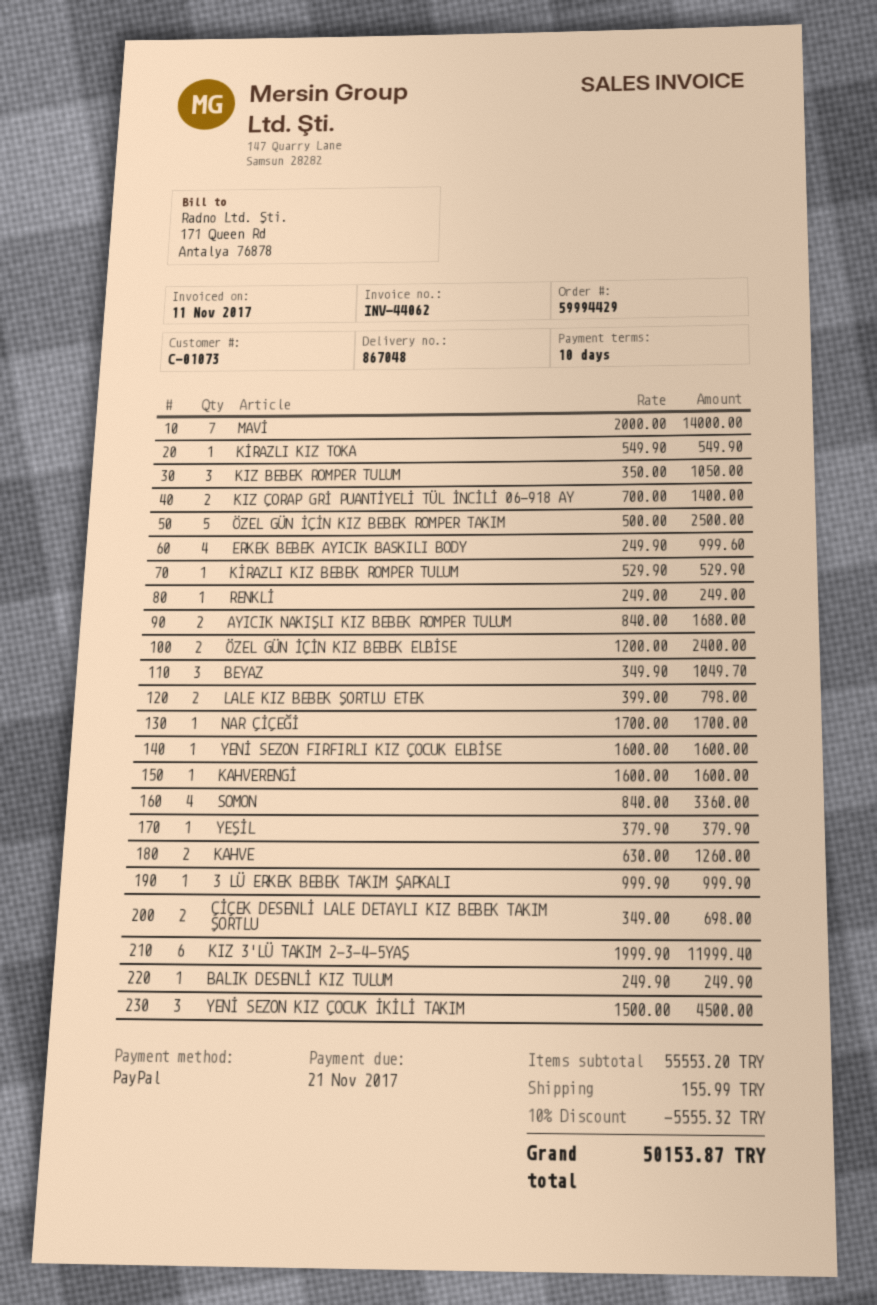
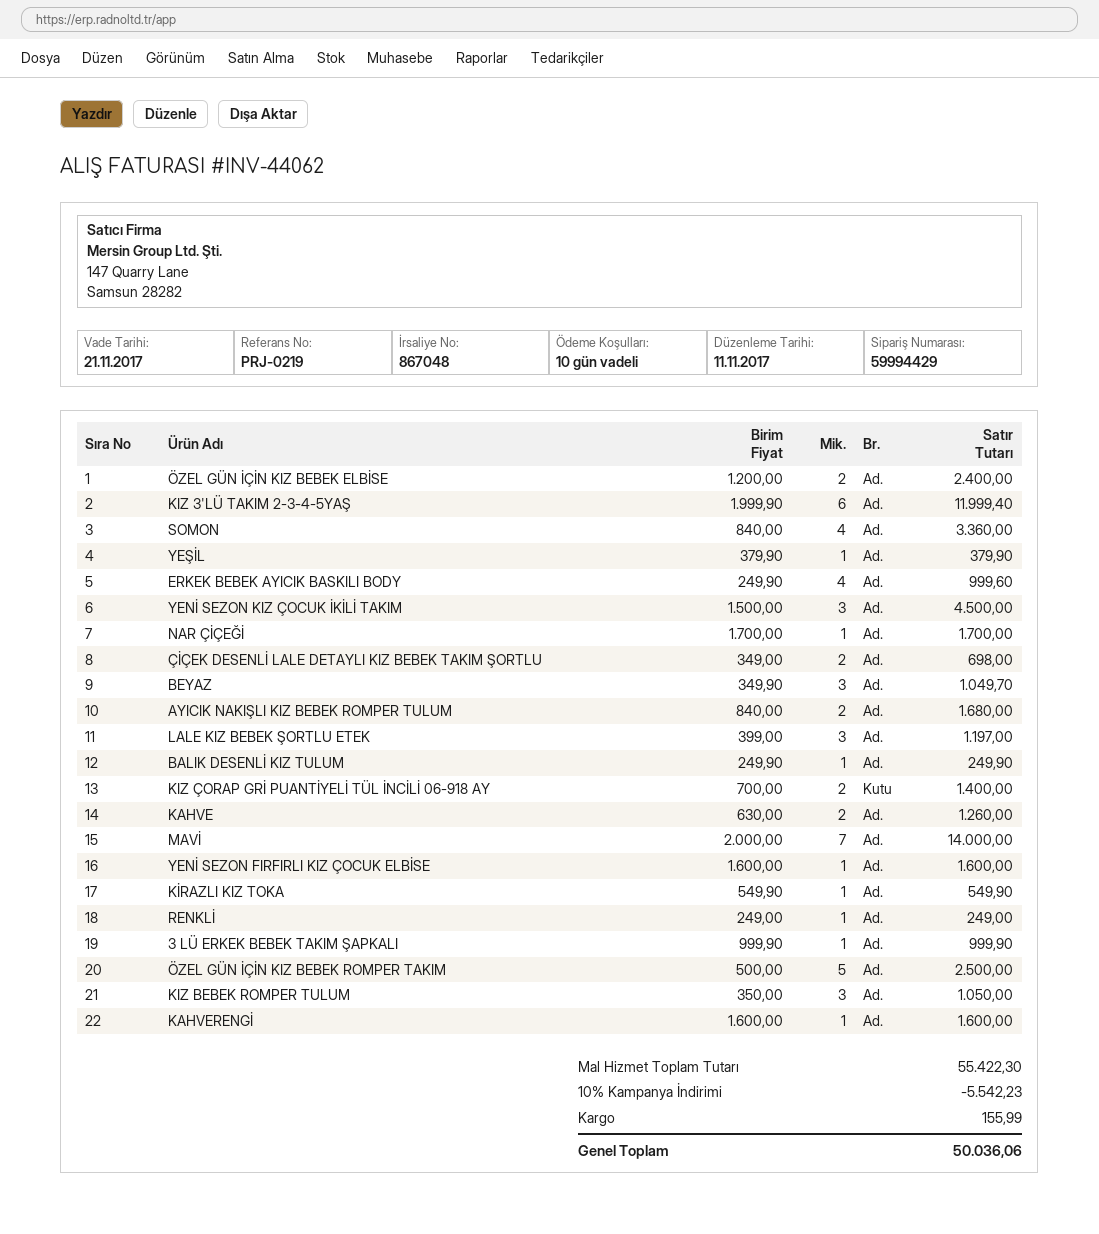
KİRAZLI KIZ BEBEK ROMPER TULUM: 1 x 529.90 = 529.90 -> none
LALE KIZ BEBEK ŞORTLU ETEK: 2 x 399.00 = 798.00 -> 3 x 399.00 = 1197.00
subtotal: 55553.20 -> 55422.30
discount: 10% = 5555.32 -> 10% = 5542.23
total: 50153.87 -> 50036.06

